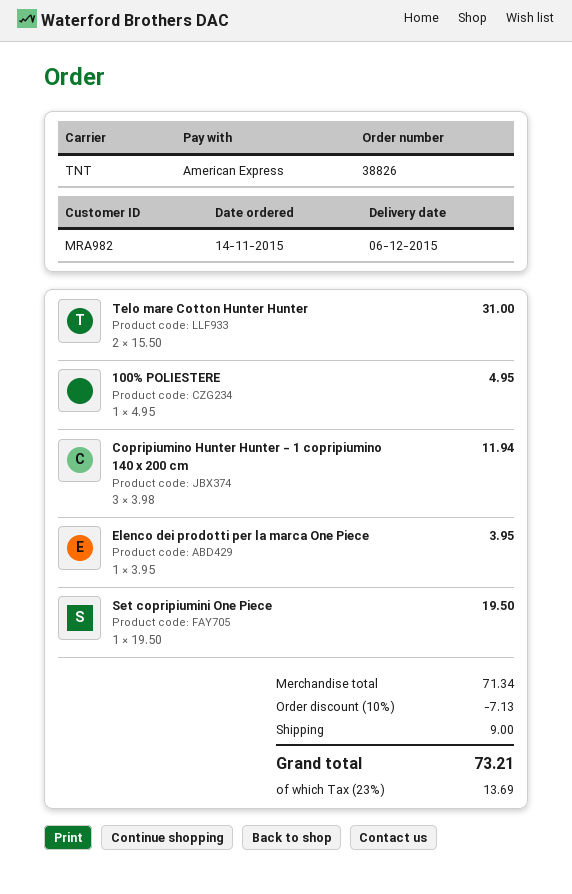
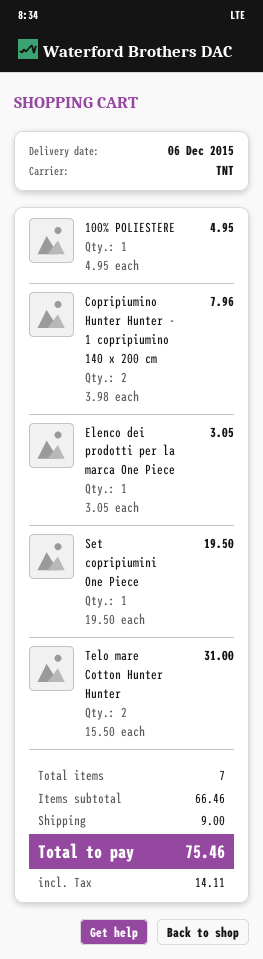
Copripiumino Hunter Hunter - 1 copripiumino 140 x 200 cm: 3 x 3.98 = 11.94 -> 2 x 3.98 = 7.96
Elenco dei prodotti per la marca One Piece: 1 x 3.95 = 3.95 -> 1 x 3.05 = 3.05
subtotal: 71.34 -> 66.46
discount: 10% = 7.13 -> none
tax: 13.69 -> 14.11
total: 73.21 -> 75.46

